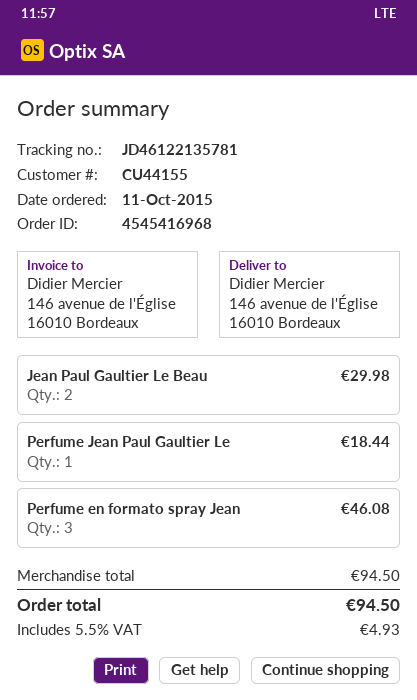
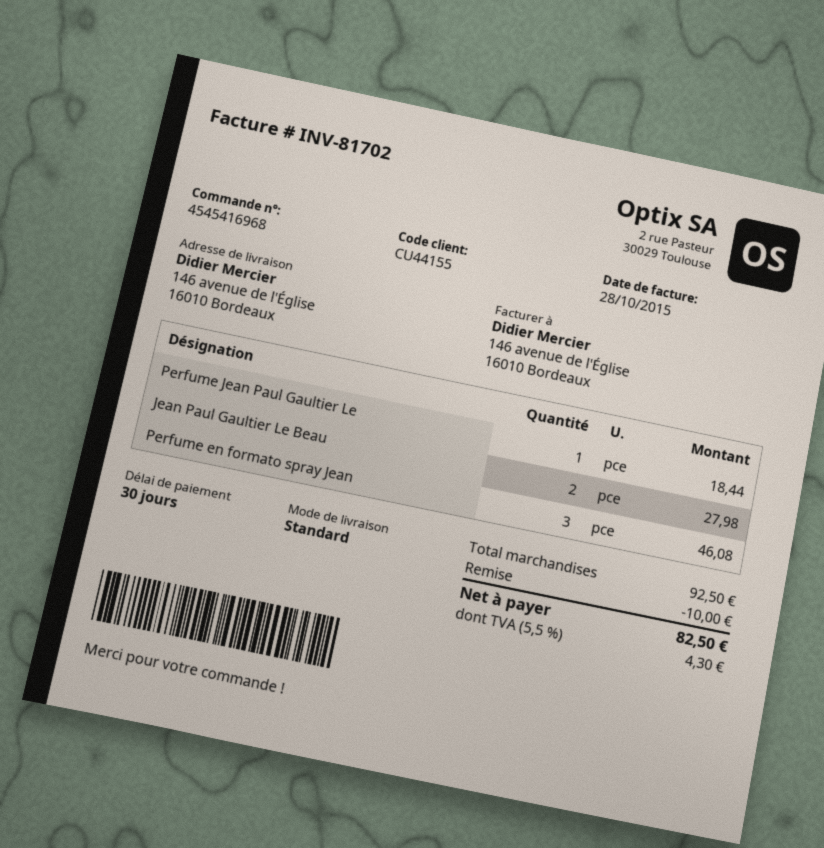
Jean Paul Gaultier Le Beau: 2 for 29.98 -> 2 for 27.98
subtotal: 94.50 -> 92.50
discount: none -> 10.00
tax: 5.5% = 4.93 -> 5.5% = 4.30
total: 94.50 -> 82.50

